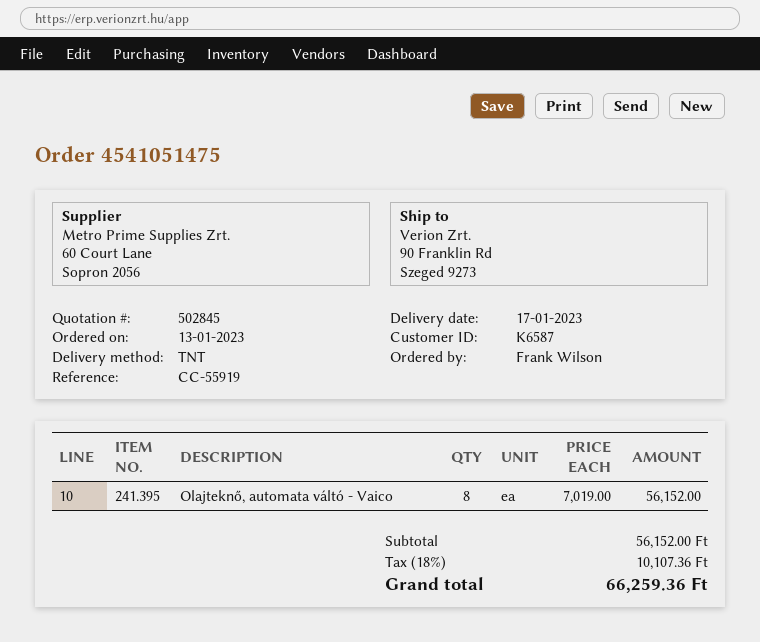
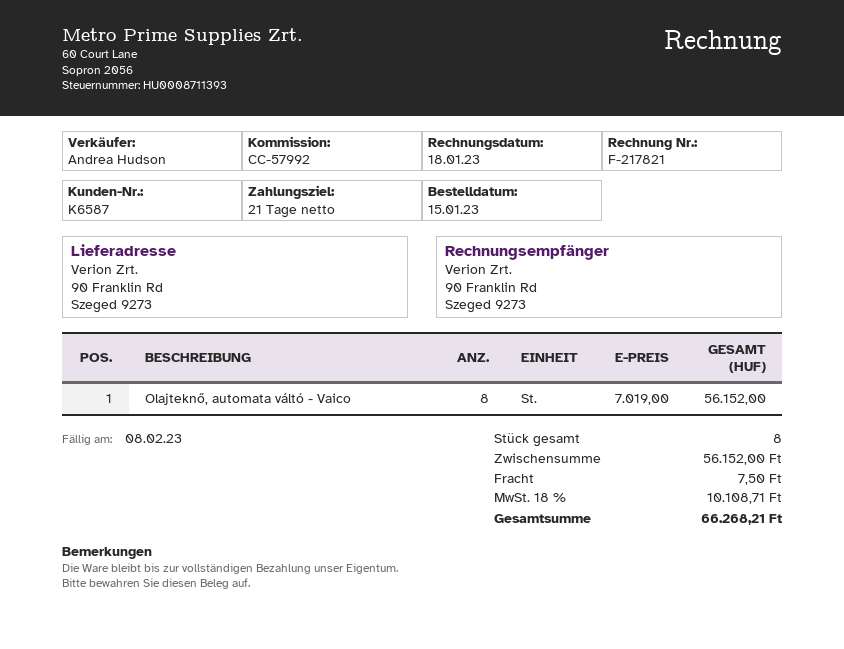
order date: 2023-01-13 -> 2023-01-15
reference: CC-55919 -> CC-57992
shipping: none -> 7.50
tax: 18% = 10107.36 -> 18% = 10108.71
total: 66259.36 -> 66268.21

